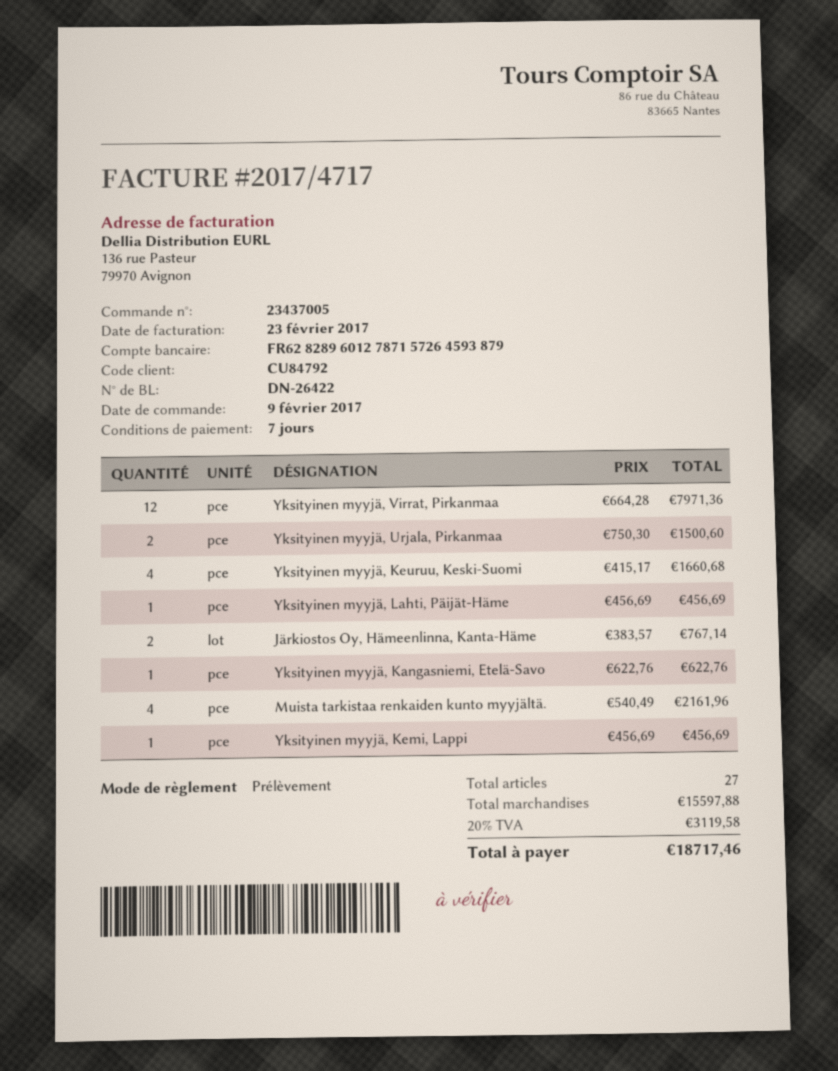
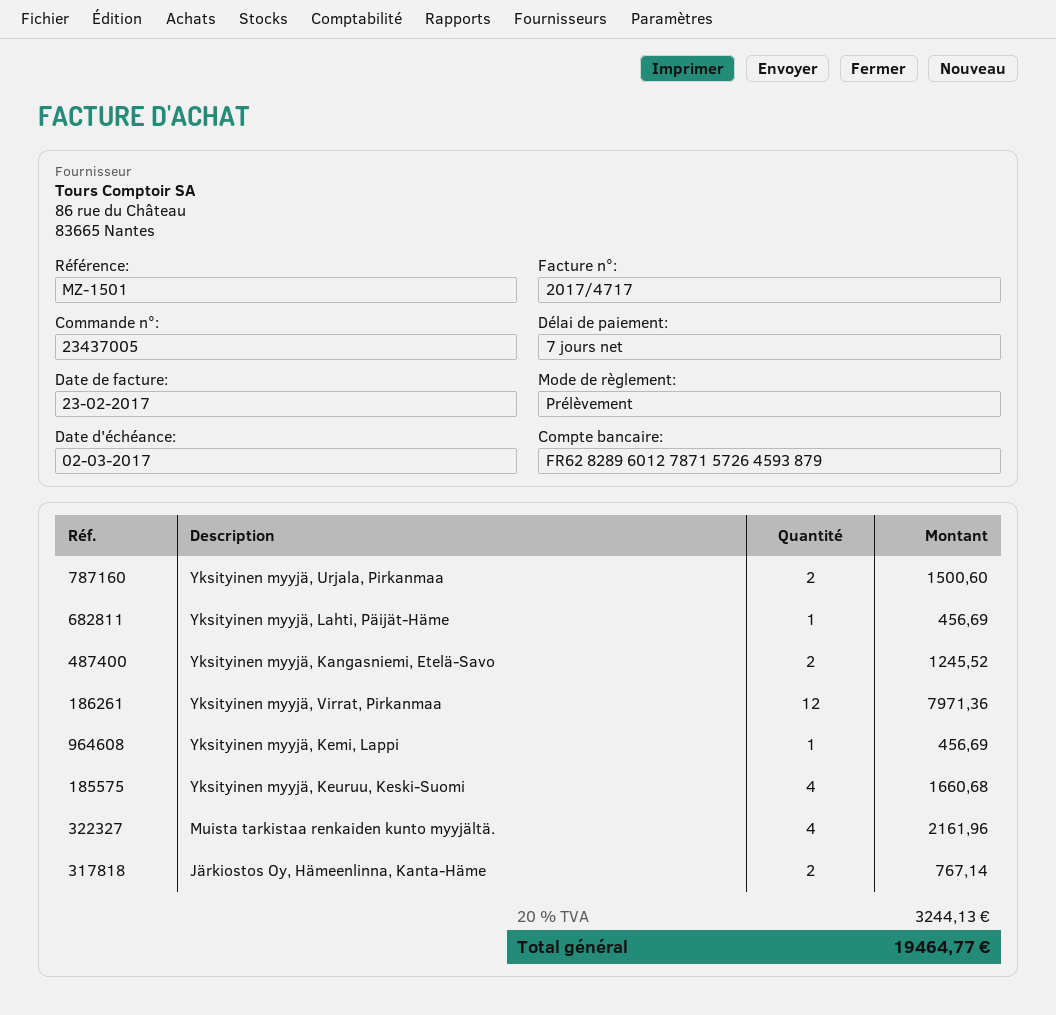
Yksityinen myyjä, Kangasniemi, Etelä-Savo: 1 for 622.76 -> 2 for 1245.52
tax: 20% = 3119.58 -> 20% = 3244.13
total: 18717.46 -> 19464.77

